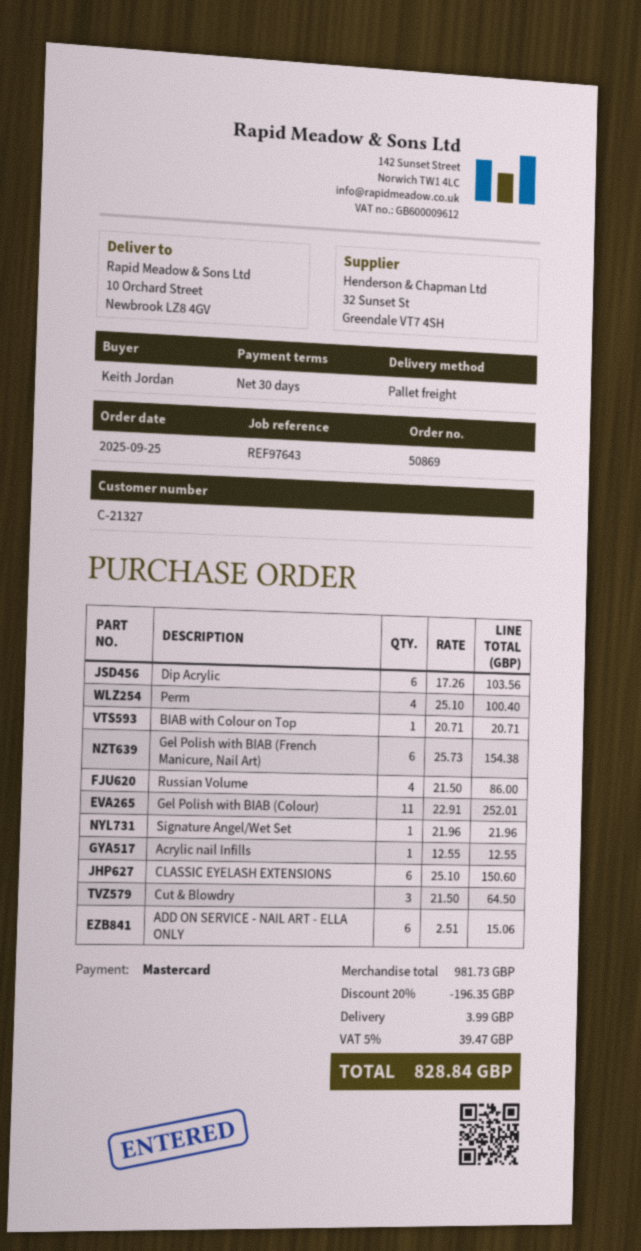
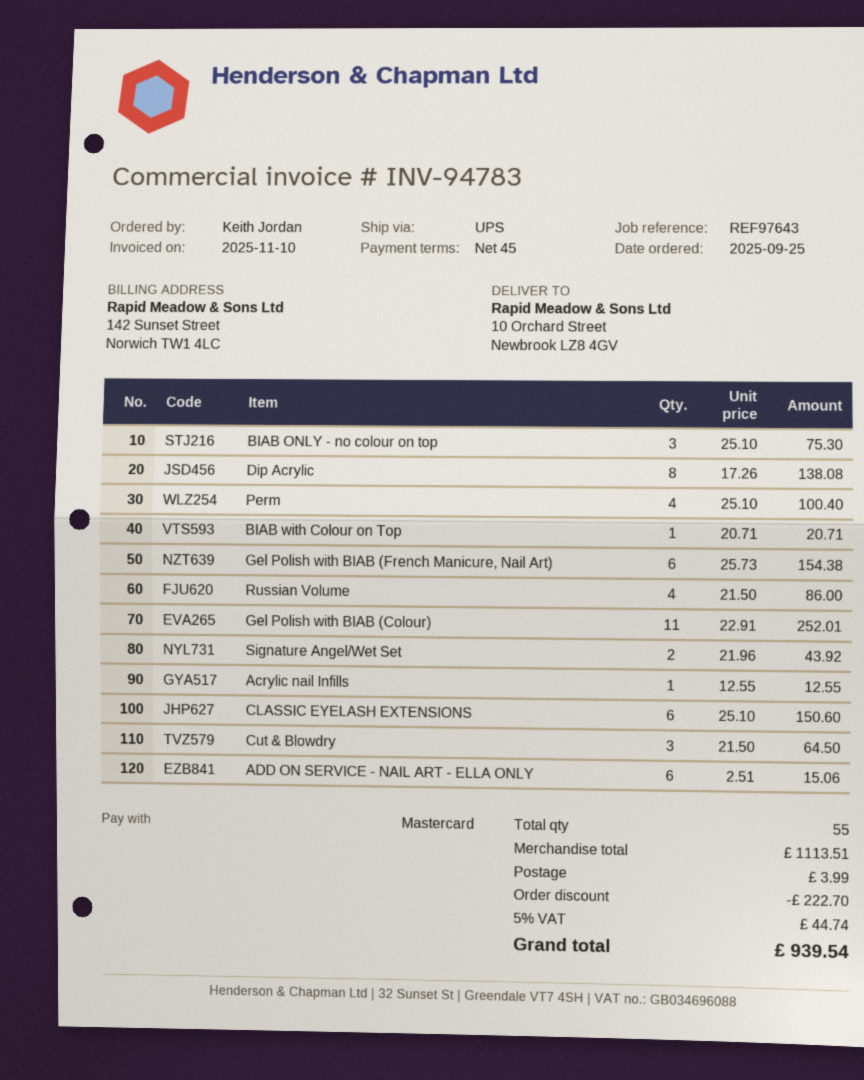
payment terms: 30 days -> 45 days
shipping method: pallet freight -> UPS
Dip Acrylic: 6 x 17.26 = 103.56 -> 8 x 17.26 = 138.08
Signature Angel/Wet Set: 1 x 21.96 = 21.96 -> 2 x 21.96 = 43.92
BIAB ONLY - no colour on top: none -> 3 x 25.10 = 75.30
subtotal: 981.73 -> 1113.51
discount: 196.35 -> 222.70
tax: 5% = 39.47 -> 5% = 44.74
total: 828.84 -> 939.54

